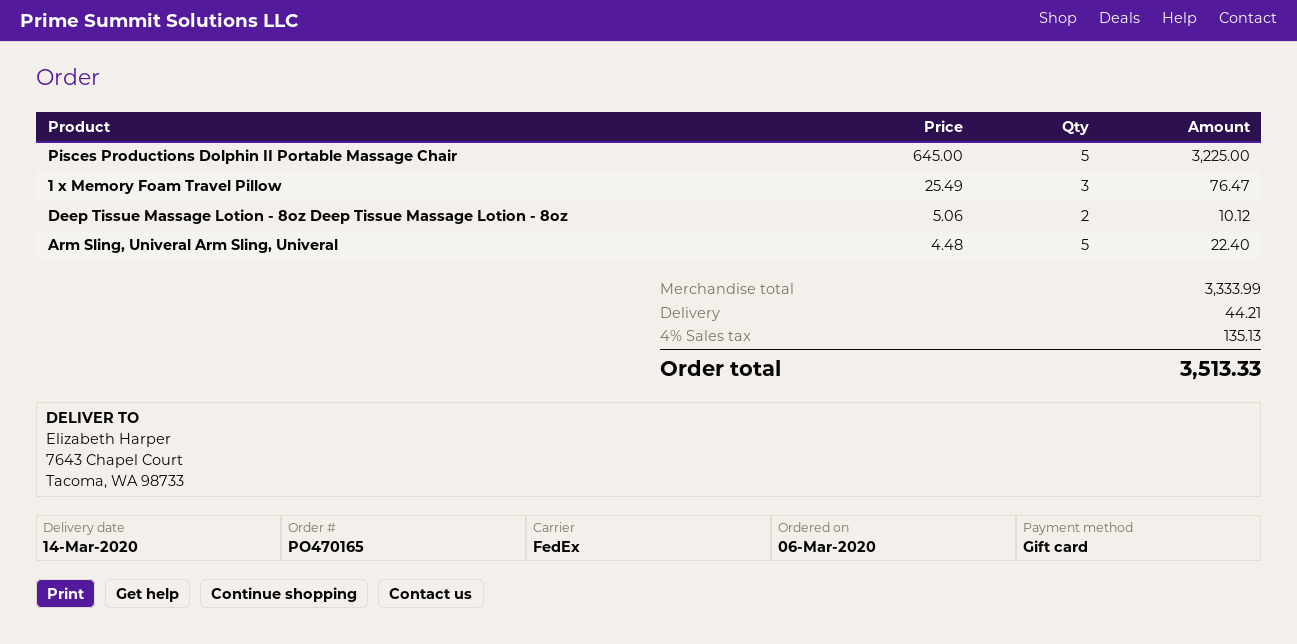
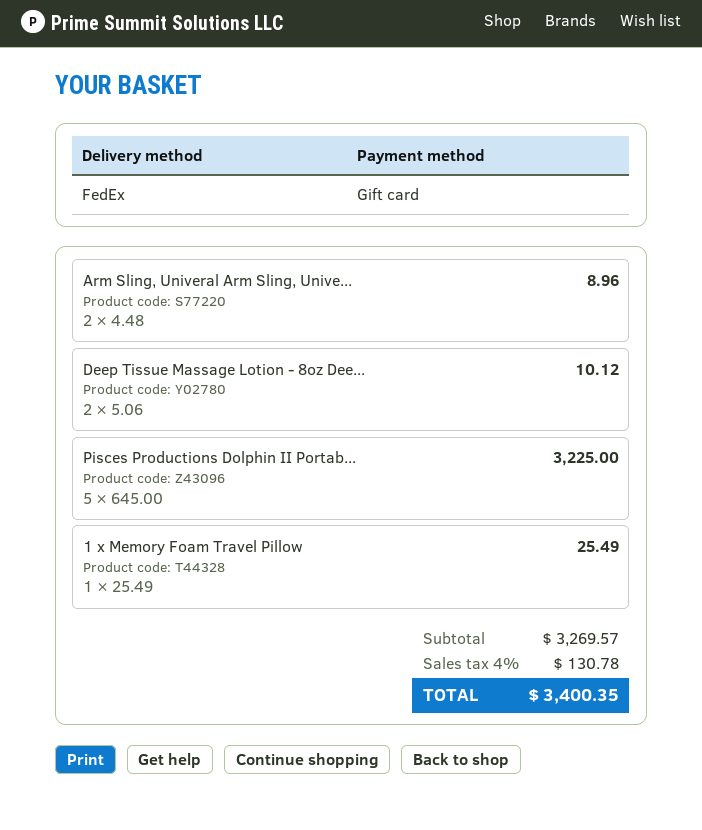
1 x Memory Foam Travel Pillow: 3 x 25.49 = 76.47 -> 1 x 25.49 = 25.49
Arm Sling, Univeral Arm Sling, Univeral: 5 x 4.48 = 22.40 -> 2 x 4.48 = 8.96
subtotal: 3333.99 -> 3269.57
shipping: 44.21 -> none
tax: 4% = 135.13 -> 4% = 130.78
total: 3513.33 -> 3400.35

